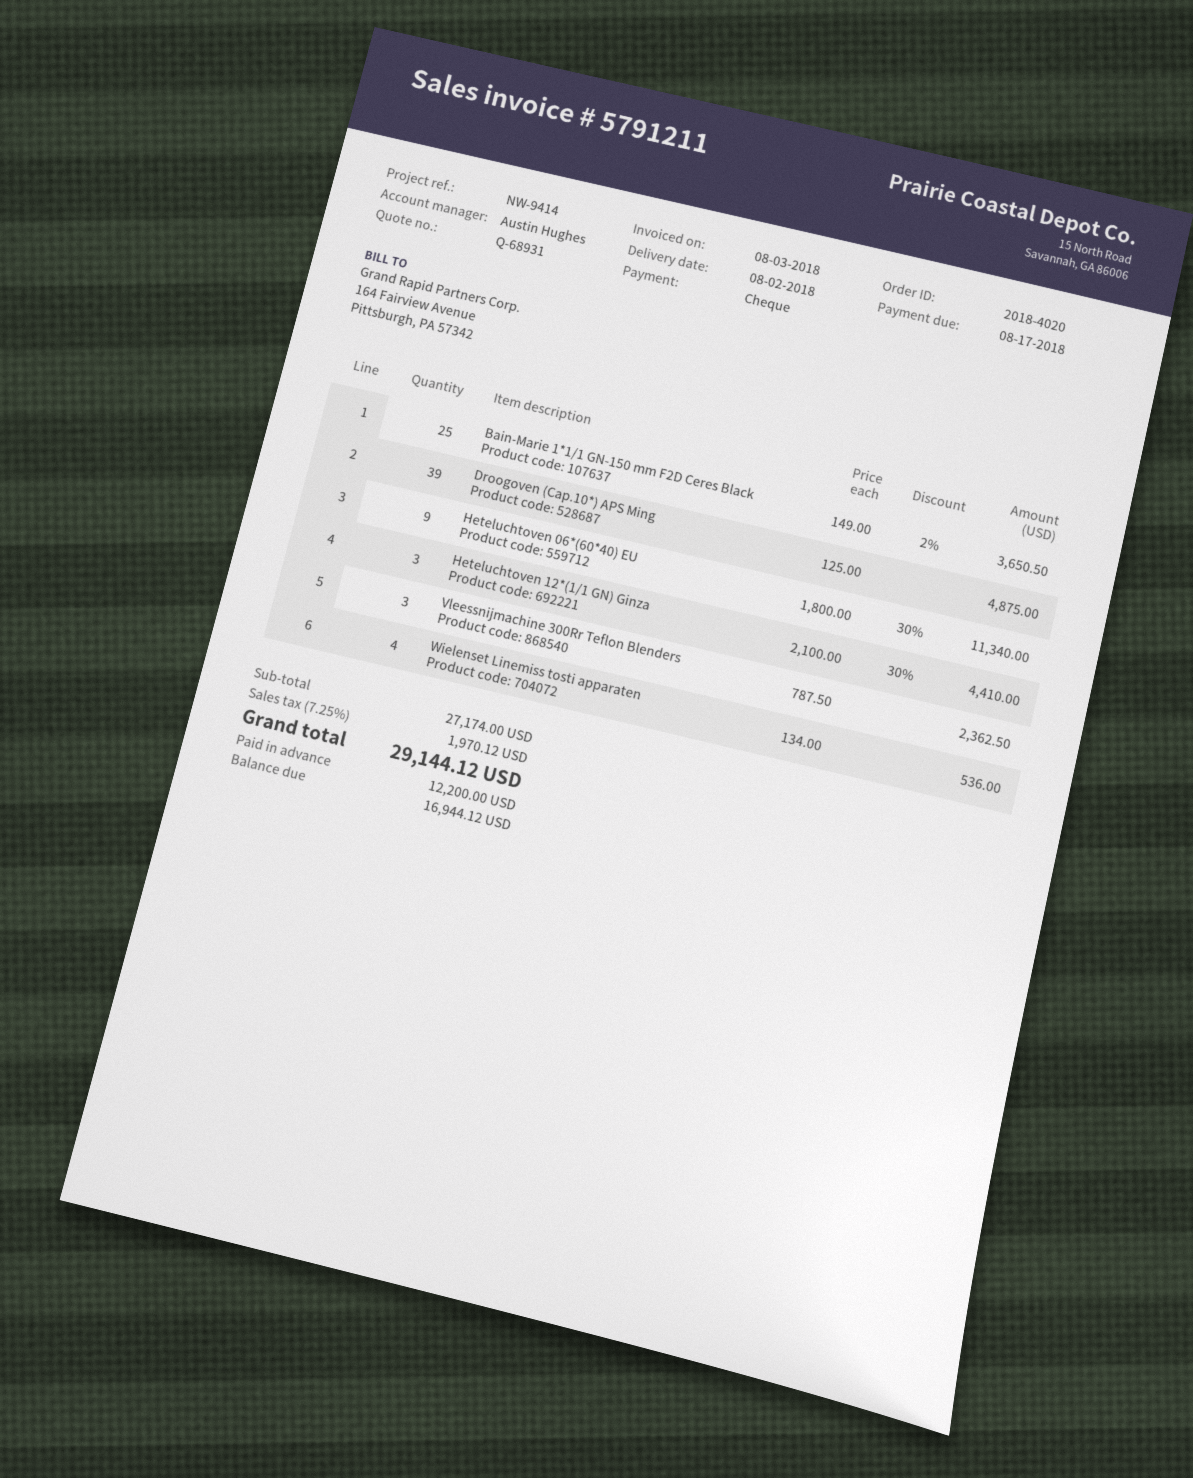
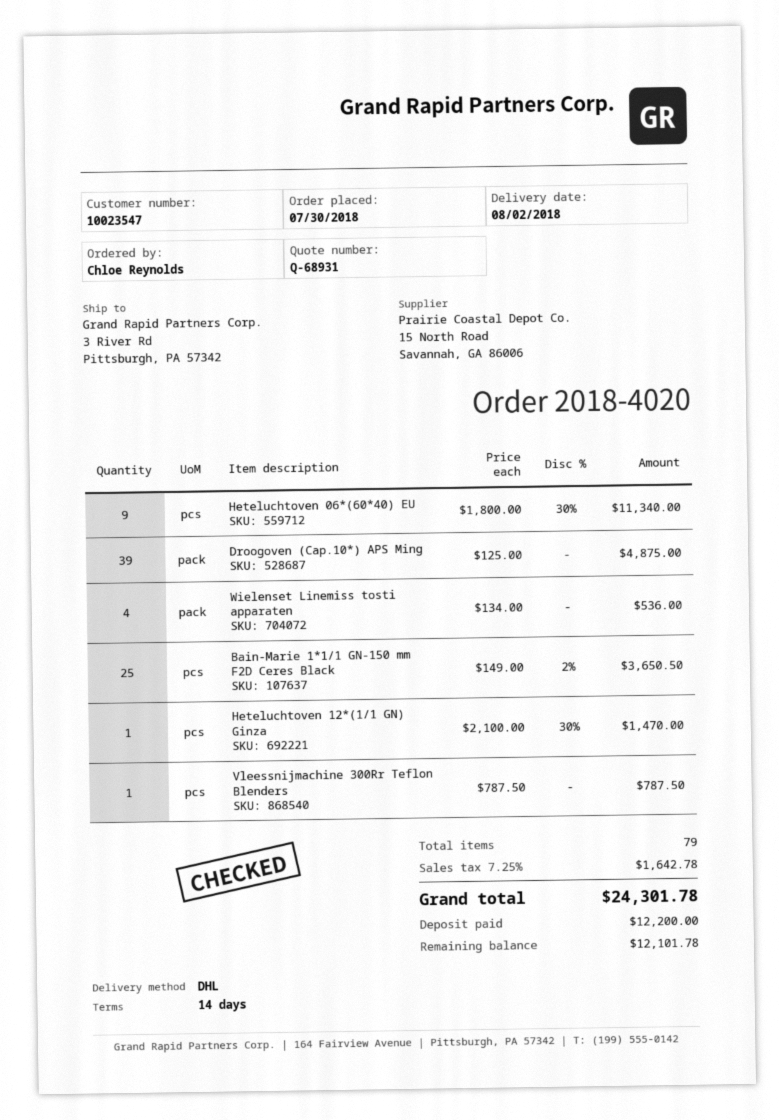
Heteluchtoven 12*(1/1 GN) Ginza: 3 x 2100.00 - 30% = 4410.00 -> 1 x 2100.00 - 30% = 1470.00
Vleessnijmachine 300Rr Teflon Blenders: 3 x 787.50 = 2362.50 -> 1 x 787.50 = 787.50
tax: 7.25% = 1970.12 -> 7.25% = 1642.78
total: 29144.12 -> 24301.78
balance: 16944.12 -> 12101.78

